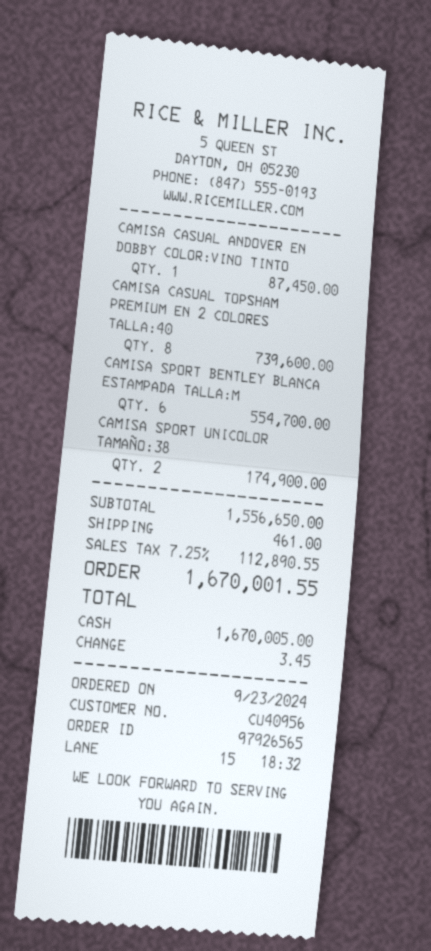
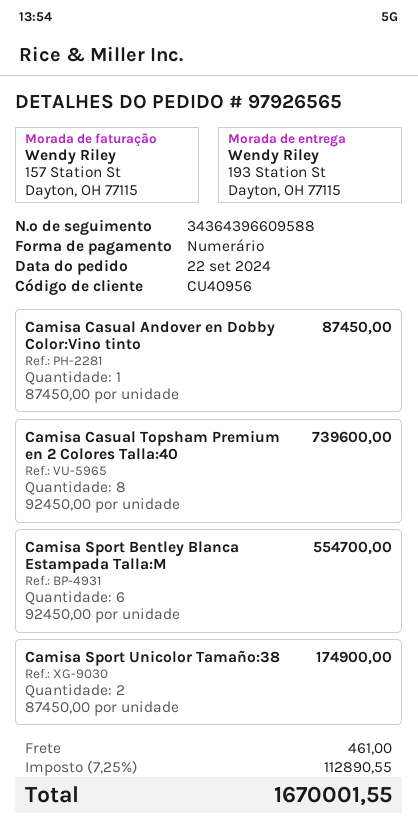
order date: 2024-09-23 -> 2024-09-22

